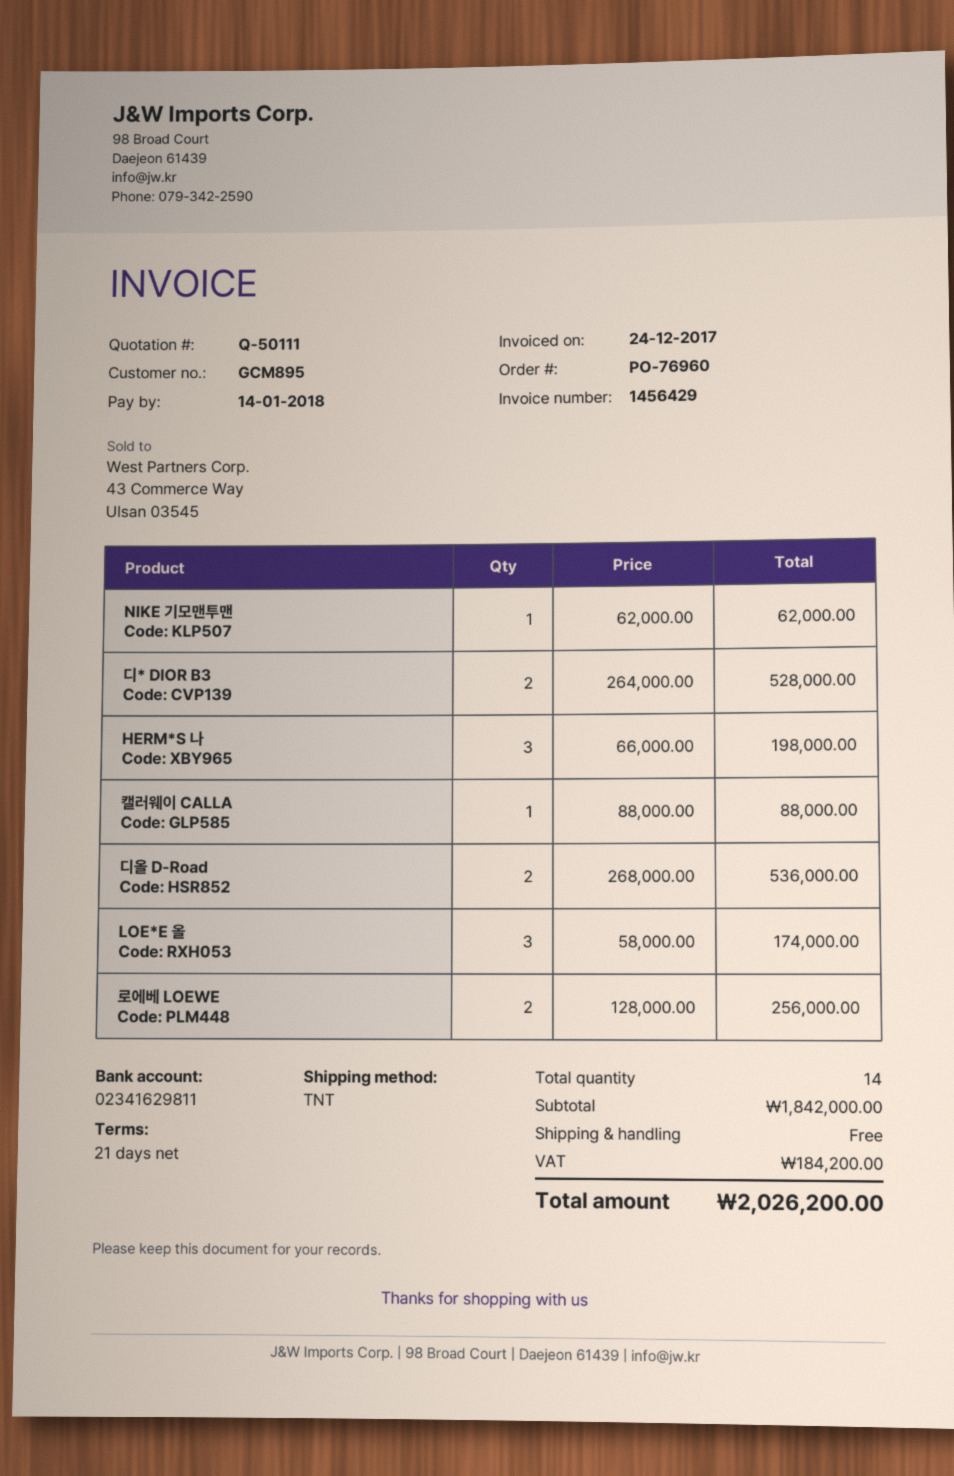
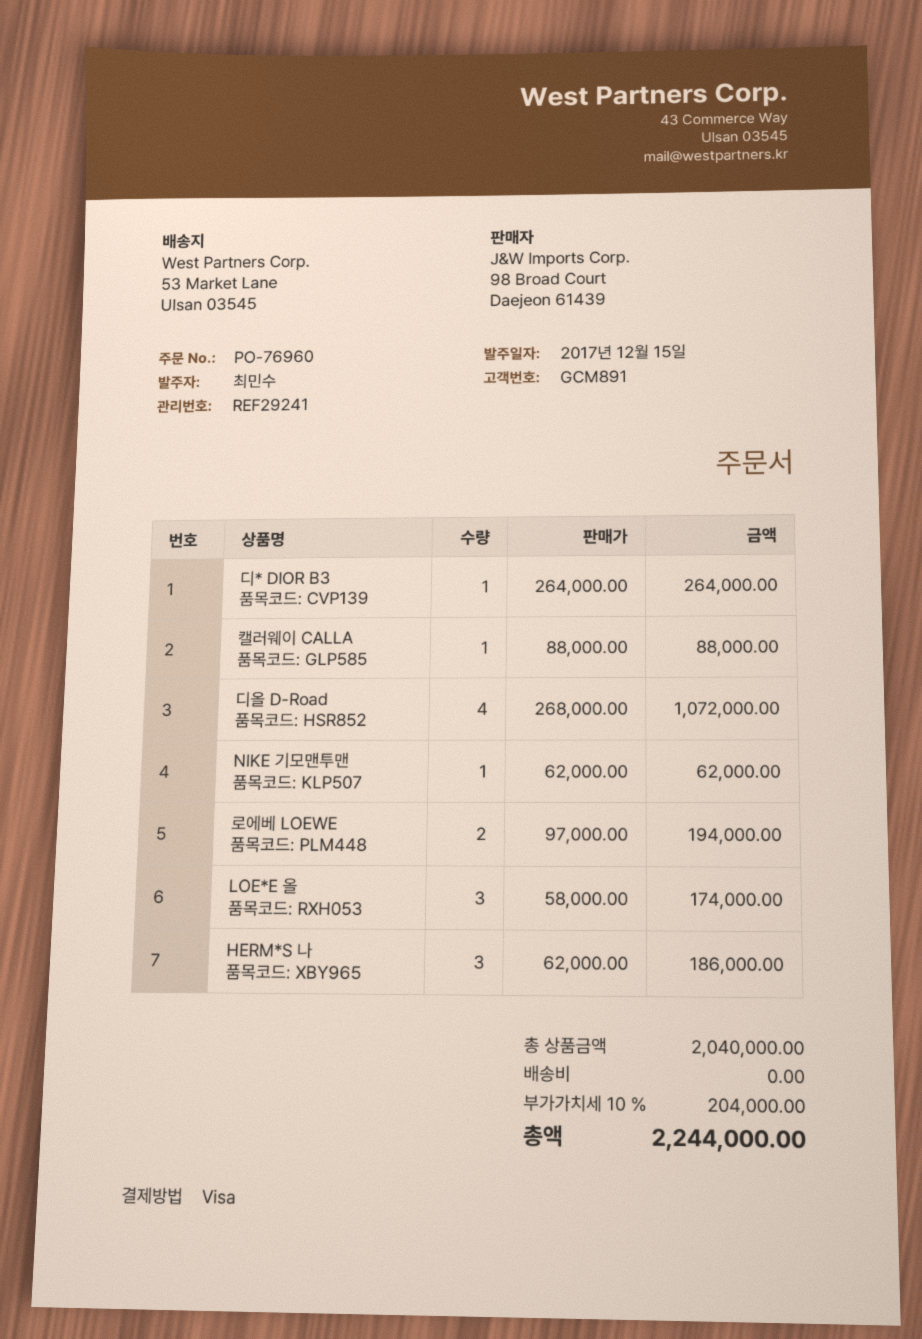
customer number: GCM895 -> GCM891
디* DIOR B3: 2 x 264000.00 = 528000.00 -> 1 x 264000.00 = 264000.00
HERM*S 나: 3 x 66000.00 = 198000.00 -> 3 x 62000.00 = 186000.00
디올 D-Road: 2 x 268000.00 = 536000.00 -> 4 x 268000.00 = 1072000.00
로에베 LOEWE: 2 x 128000.00 = 256000.00 -> 2 x 97000.00 = 194000.00
subtotal: 1842000.00 -> 2040000.00
tax: 184200.00 -> 204000.00
total: 2026200.00 -> 2244000.00

